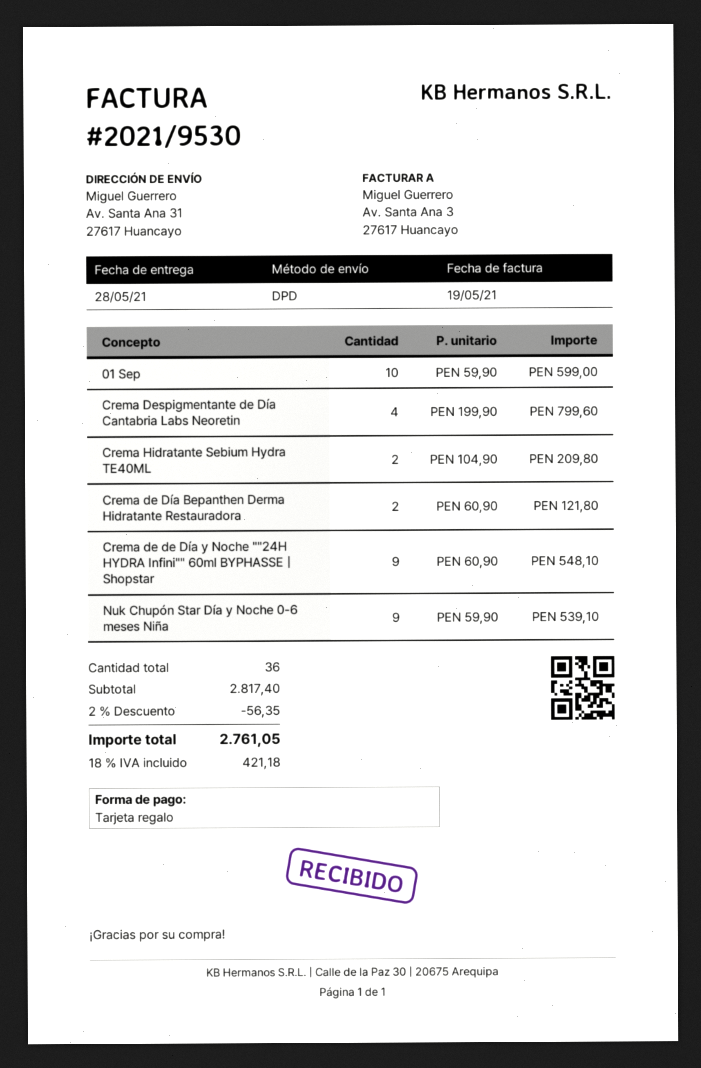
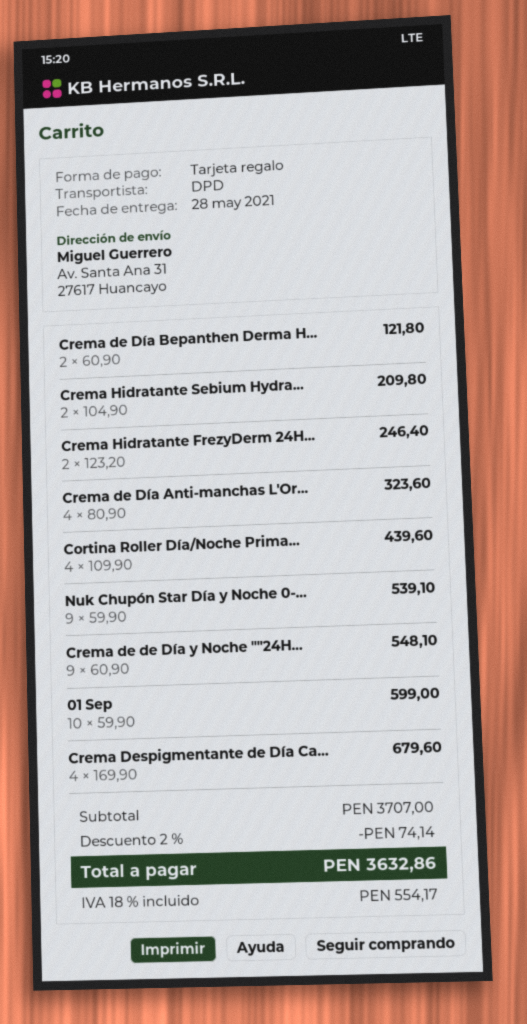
Crema Despigmentante de Día Cantabria Labs Neoretin: 4 x 199.90 = 799.60 -> 4 x 169.90 = 679.60
Crema Hidratante FrezyDerm 24H...: none -> 2 x 123.20 = 246.40
Crema de Día Anti-manchas L'Or...: none -> 4 x 80.90 = 323.60
Cortina Roller Día/Noche Prima...: none -> 4 x 109.90 = 439.60
subtotal: 2817.40 -> 3707.00
discount: 2% = 56.35 -> 2% = 74.14
tax: 18% = 421.18 -> 18% = 554.17
total: 2761.05 -> 3632.86

